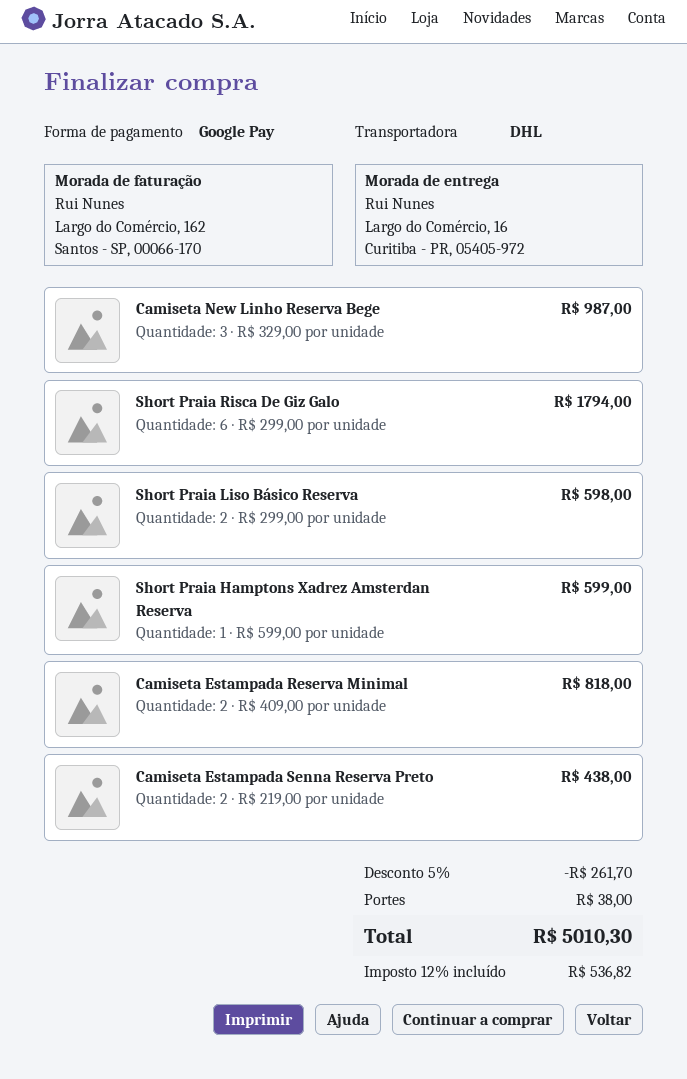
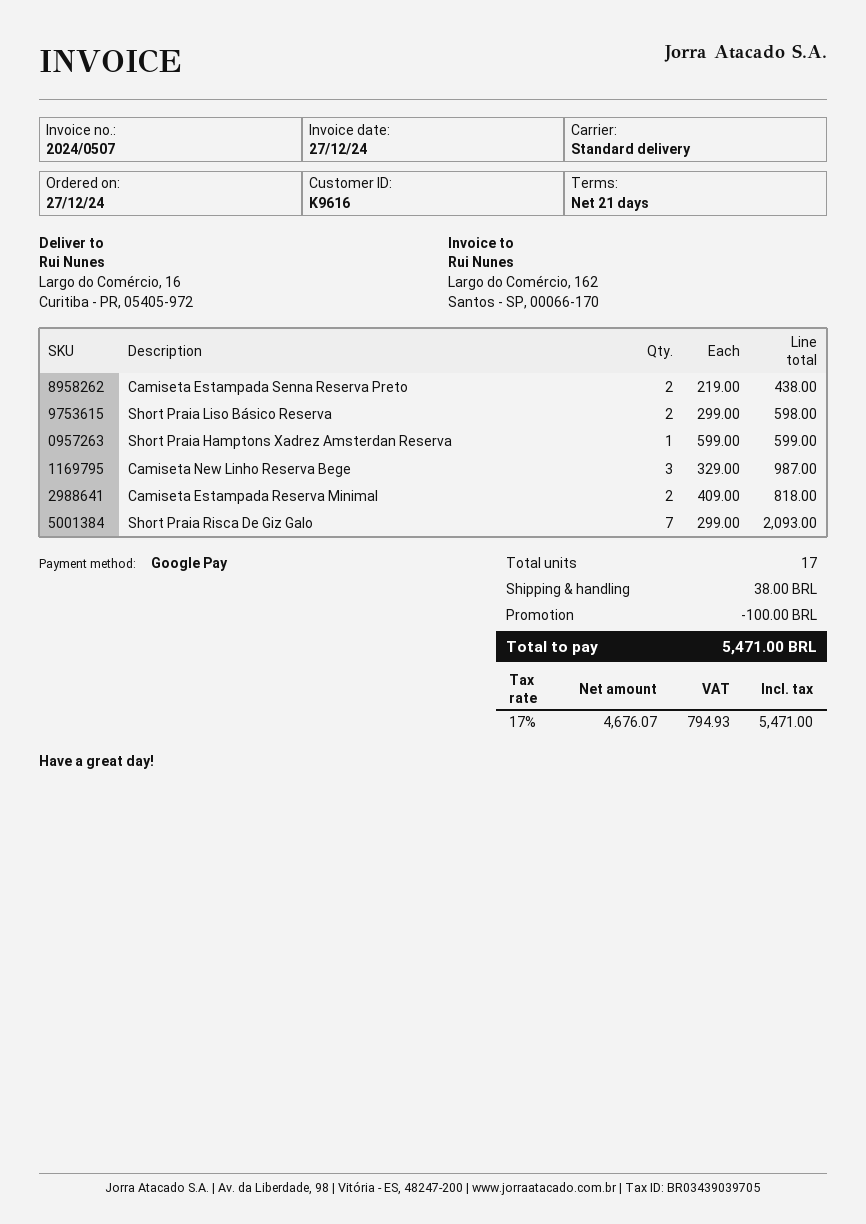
shipping method: DHL -> standard
Short Praia Risca De Giz Galo: 6 x 299.00 = 1794.00 -> 7 x 299.00 = 2093.00
discount: 261.70 -> 100.00
tax: 12% = 536.82 -> 17% = 794.93
total: 5010.30 -> 5471.00

